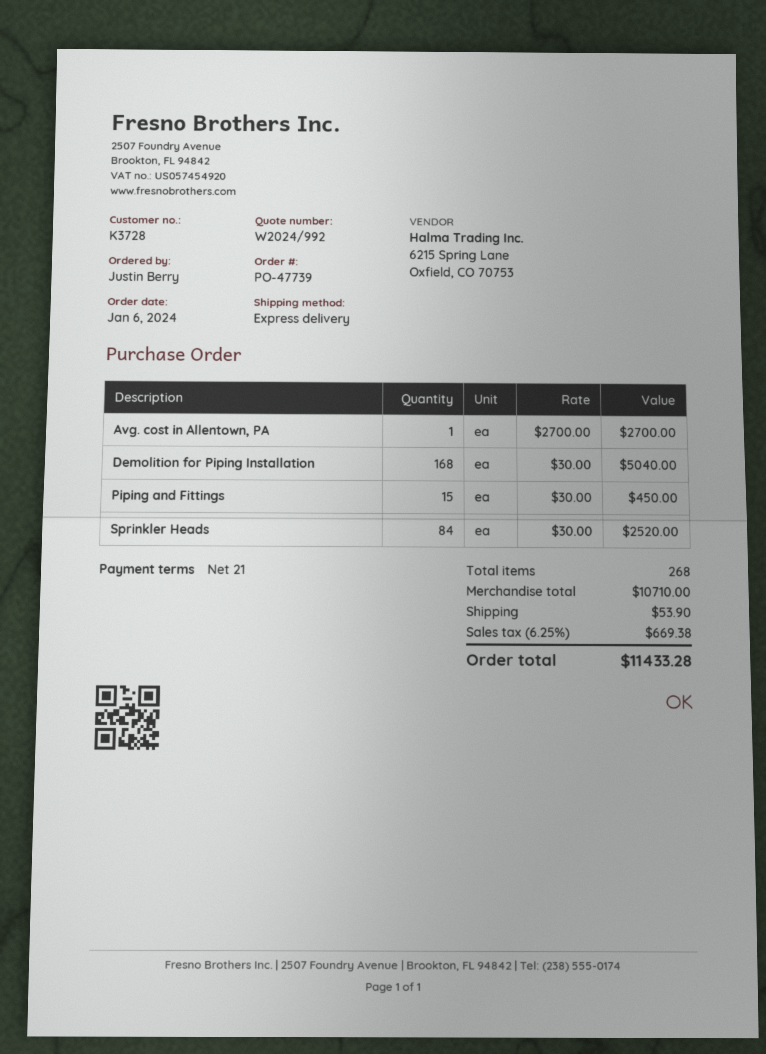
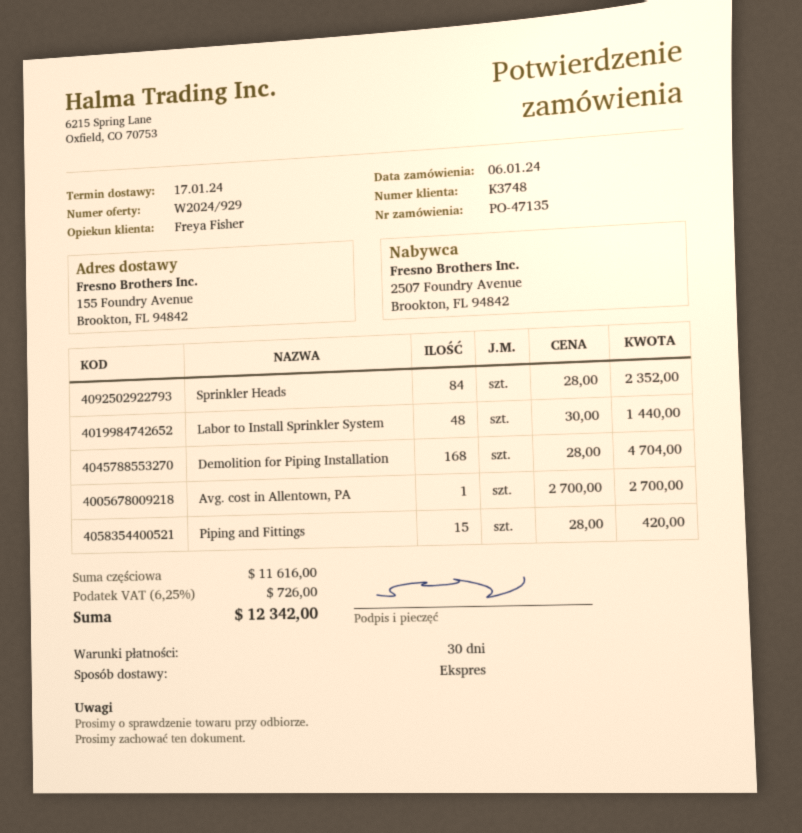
quote number: W2024/992 -> W2024/929
order number: PO-47739 -> PO-47135
payment terms: 21 days -> 30 days
customer number: K3728 -> K3748
Demolition for Piping Installation: 168 x 30.00 = 5040.00 -> 168 x 28.00 = 4704.00
Piping and Fittings: 15 x 30.00 = 450.00 -> 15 x 28.00 = 420.00
Sprinkler Heads: 84 x 30.00 = 2520.00 -> 84 x 28.00 = 2352.00
Labor to Install Sprinkler System: none -> 48 x 30.00 = 1440.00
subtotal: 10710.00 -> 11616.00
shipping: 53.90 -> none
tax: 6.25% = 669.38 -> 6.25% = 726.00
total: 11433.28 -> 12342.00

